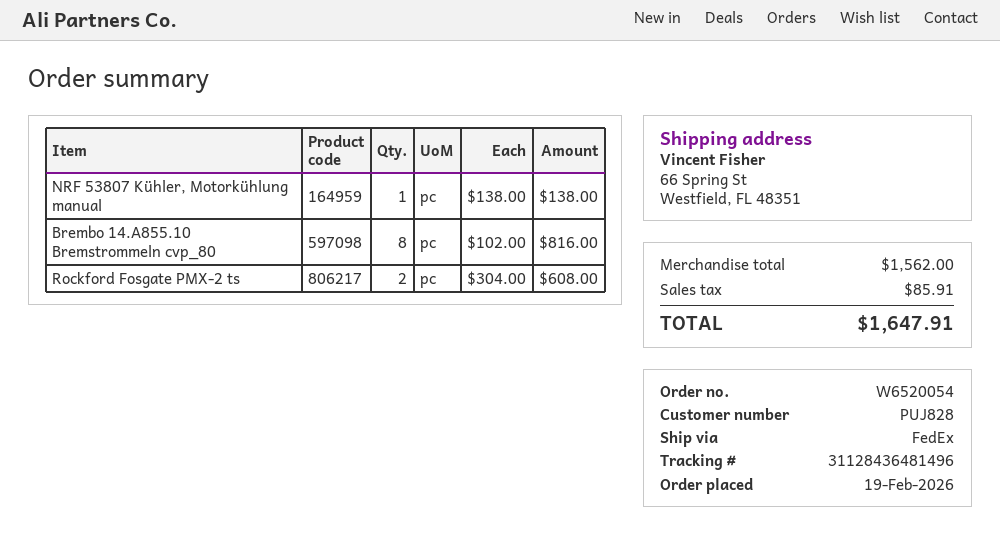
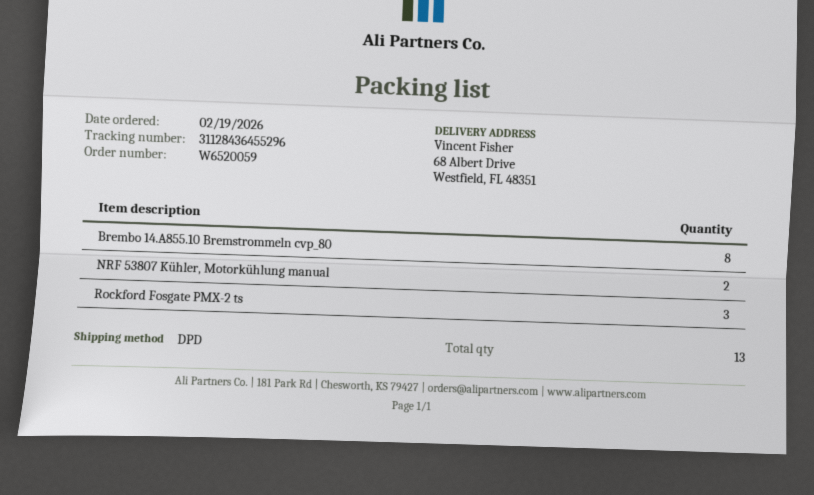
order number: W6520054 -> W6520059
shipping method: FedEx -> DPD
tracking number: 31128436481496 -> 31128436455296
ship to: 66 Spring St, Westfield, FL 48351 -> 68 Albert Drive, Westfield, FL 48351
NRF 53807 Kühler, Motorkühlung manual: 1 -> 2
Rockford Fosgate PMX-2 ts: 2 -> 3

